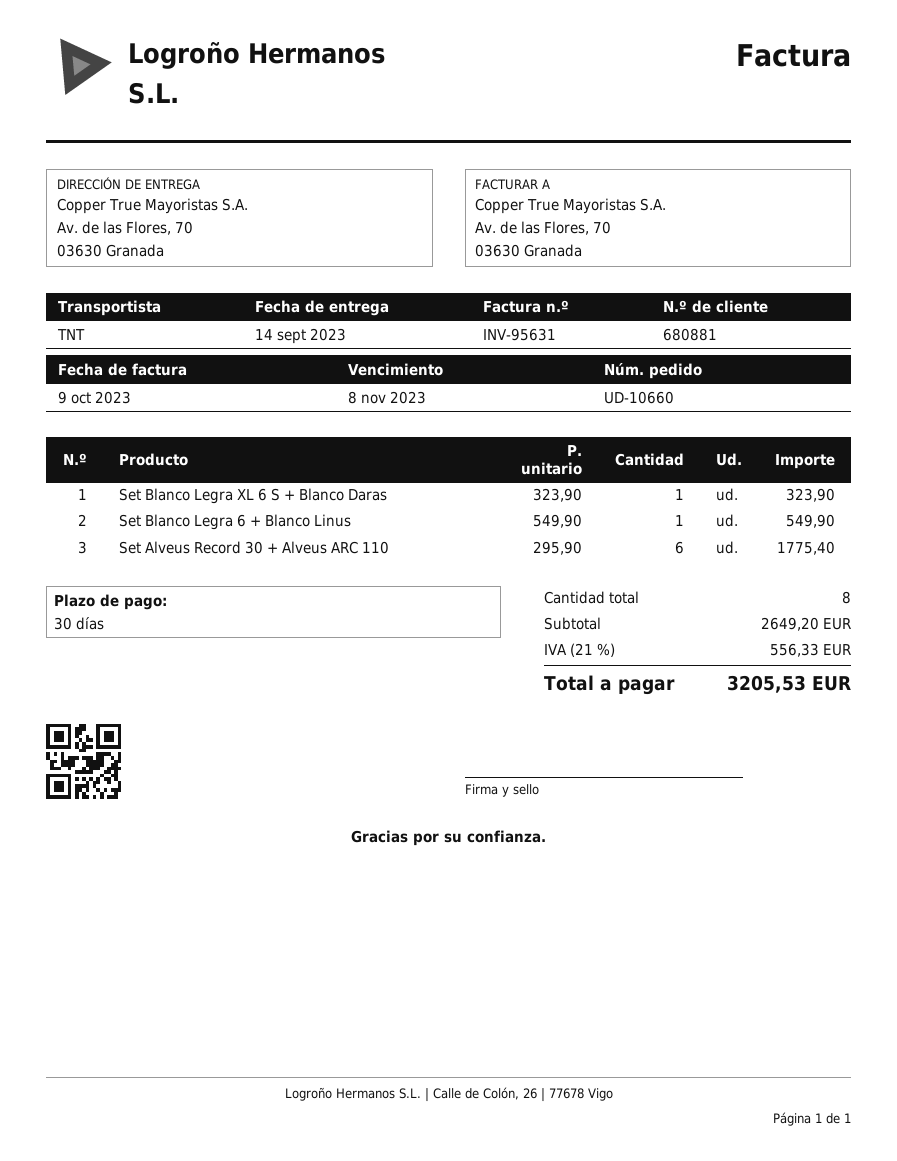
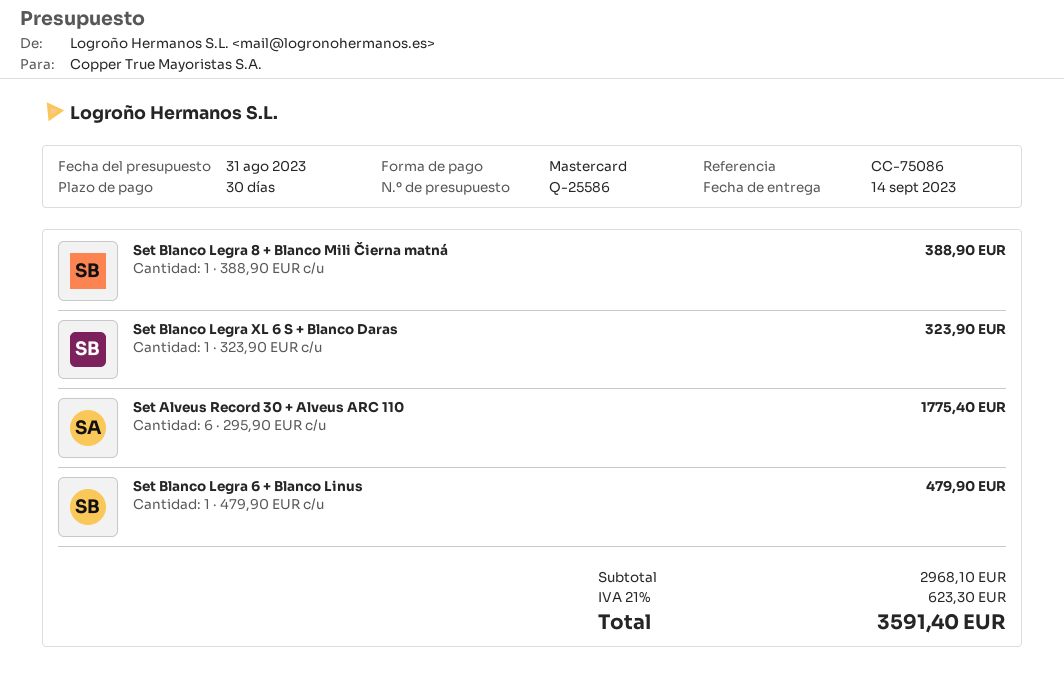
Set Blanco Legra 6 + Blanco Linus: 1 x 549.90 = 549.90 -> 1 x 479.90 = 479.90
Set Blanco Legra 8 + Blanco Mili Čierna matná: none -> 1 x 388.90 = 388.90
subtotal: 2649.20 -> 2968.10
tax: 21% = 556.33 -> 21% = 623.30
total: 3205.53 -> 3591.40

